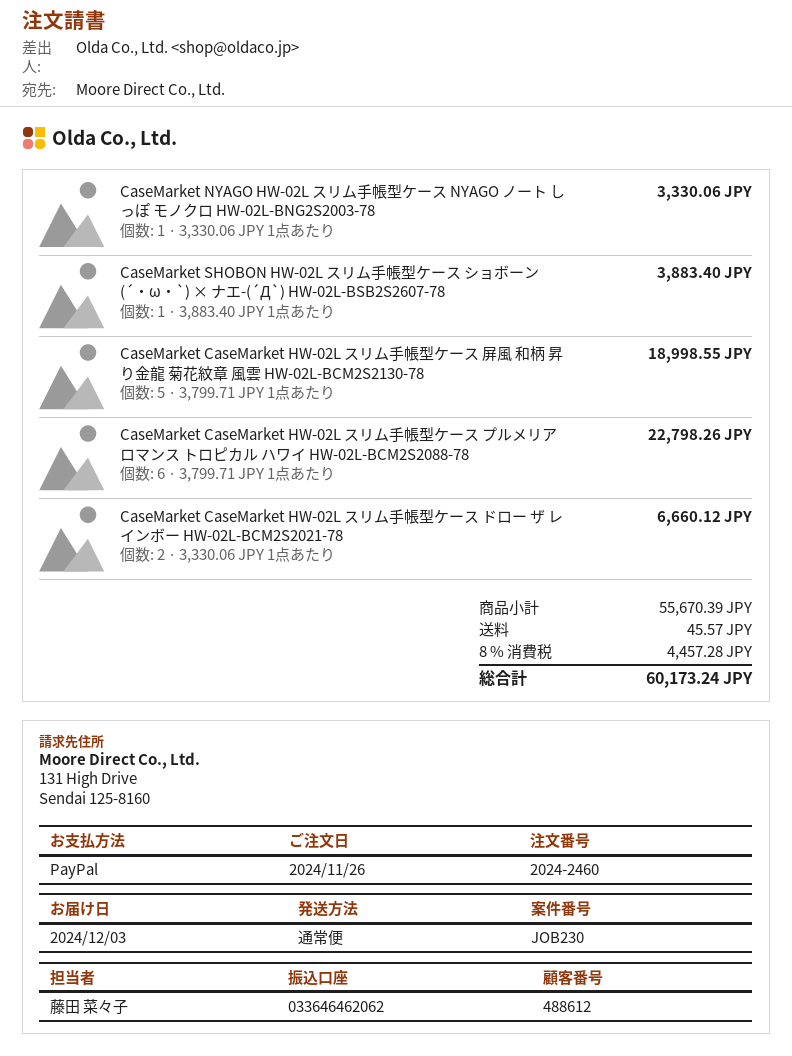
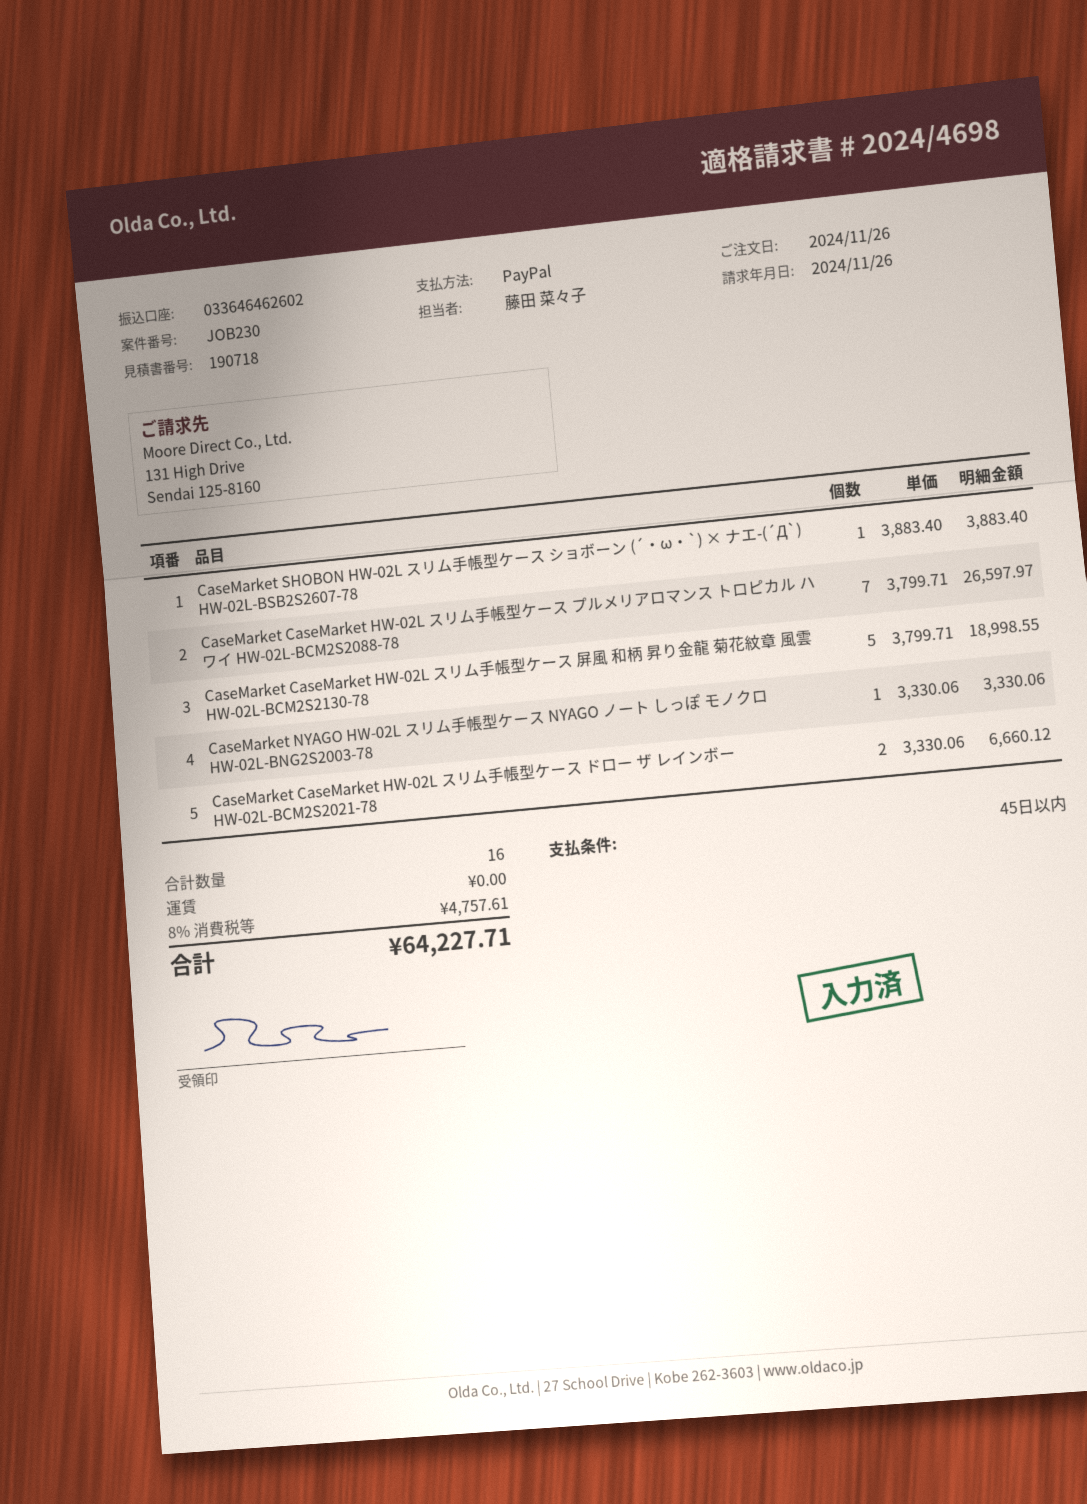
bank account: 033646462062 -> 033646462602
CaseMarket CaseMarket HW-02L スリム手帳型ケース プルメリアロマンス トロピカル ハワイ HW-02L-BCM2S2088-78: 6 x 3799.71 = 22798.26 -> 7 x 3799.71 = 26597.97
shipping: 45.57 -> 0.00
tax: 8% = 4457.28 -> 8% = 4757.61
total: 60173.24 -> 64227.71

